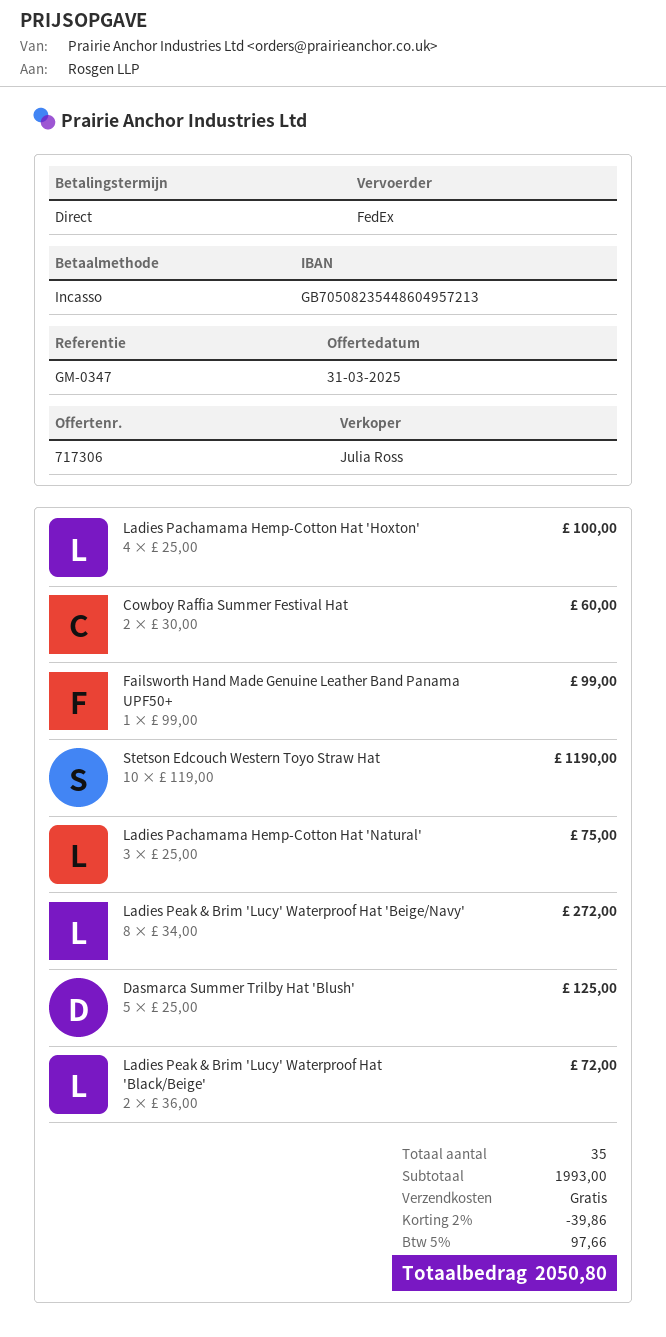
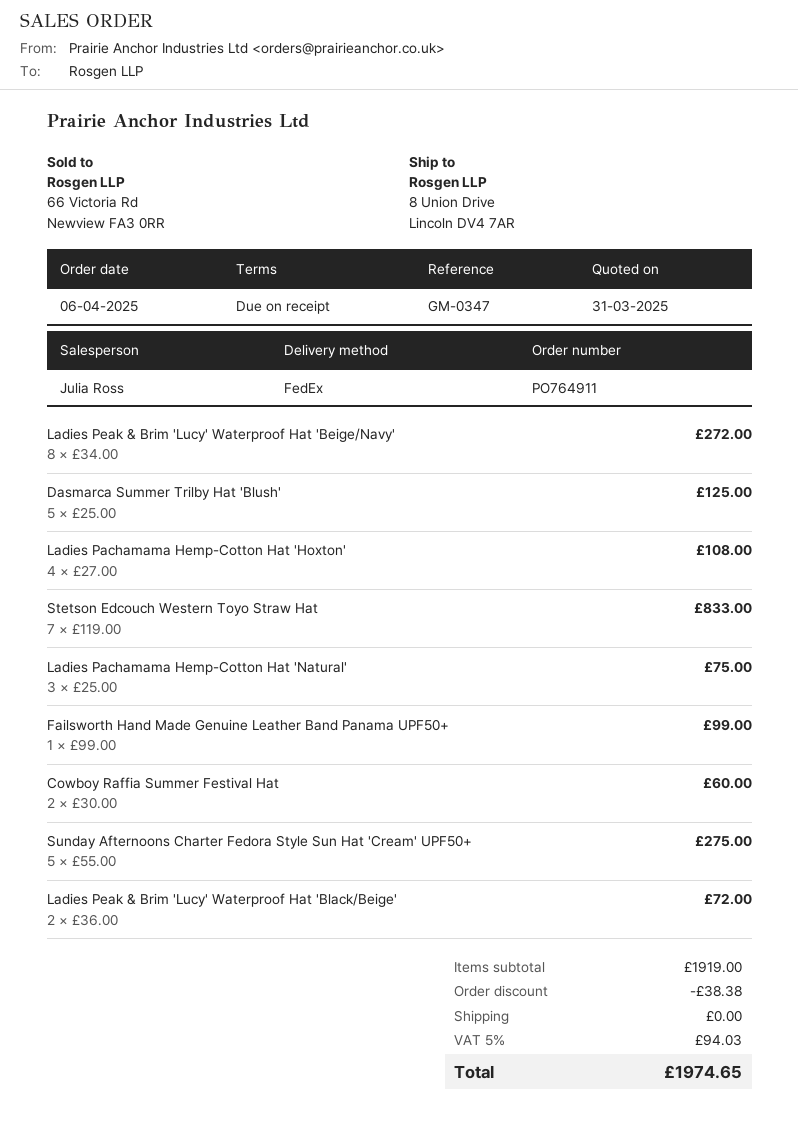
Ladies Pachamama Hemp-Cotton Hat 'Hoxton': 4 x 25.00 = 100.00 -> 4 x 27.00 = 108.00
Stetson Edcouch Western Toyo Straw Hat: 10 x 119.00 = 1190.00 -> 7 x 119.00 = 833.00
Sunday Afternoons Charter Fedora Style Sun Hat 'Cream' UPF50+: none -> 5 x 55.00 = 275.00
subtotal: 1993.00 -> 1919.00
discount: 39.86 -> 38.38
tax: 5% = 97.66 -> 5% = 94.03
total: 2050.80 -> 1974.65

